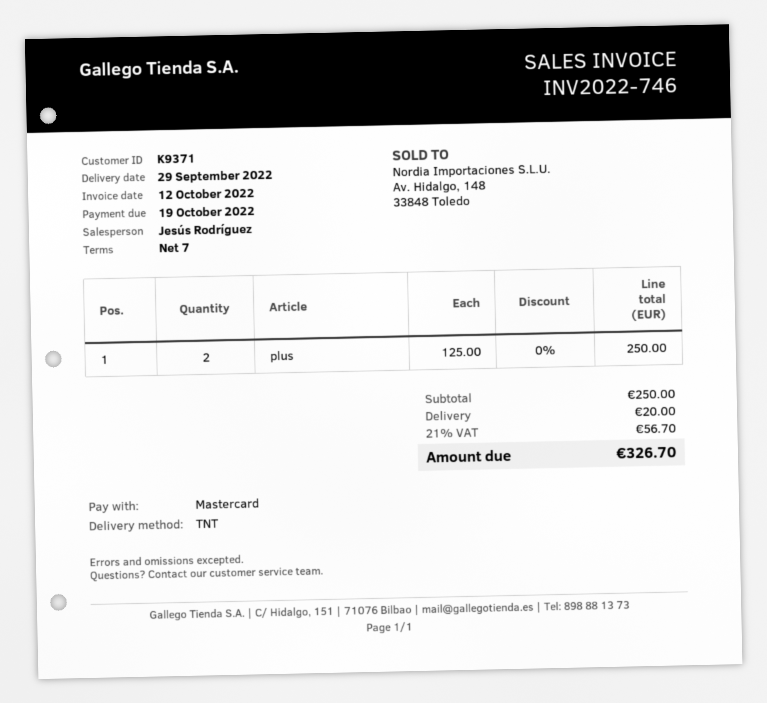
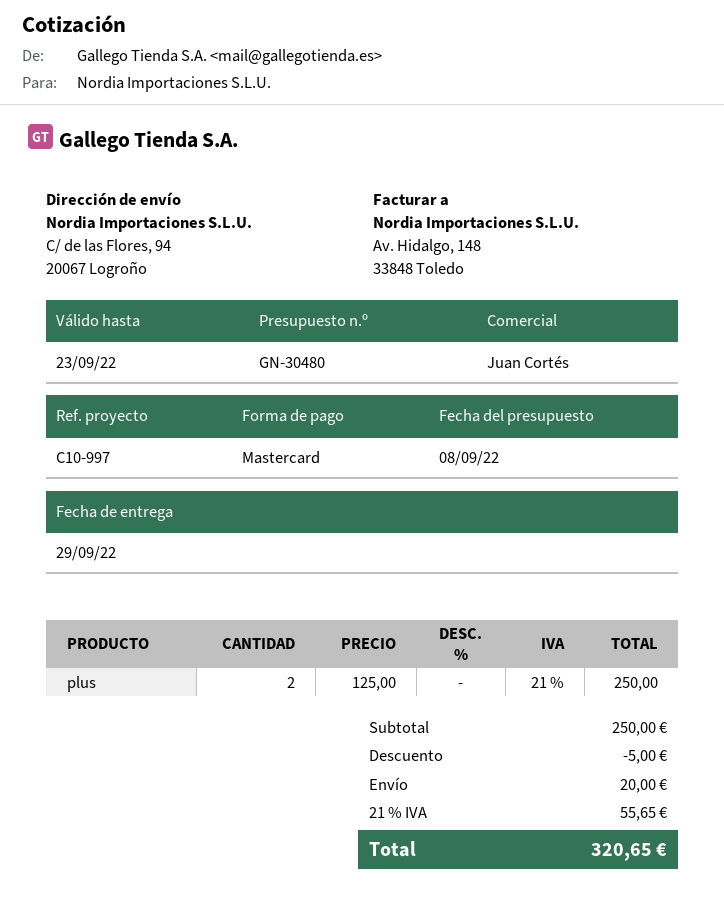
sales rep: Jesús Rodríguez -> Juan Cortés
discount: none -> 5.00
tax: 21% = 56.70 -> 21% = 55.65
total: 326.70 -> 320.65

